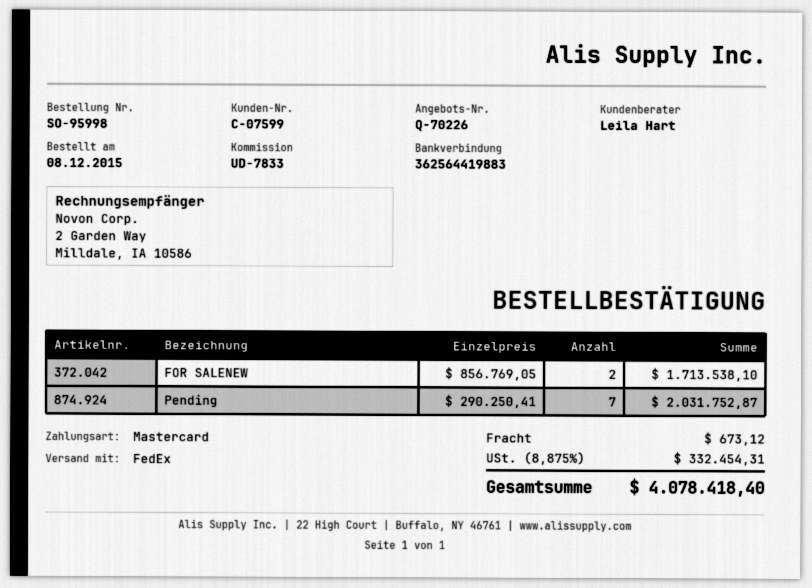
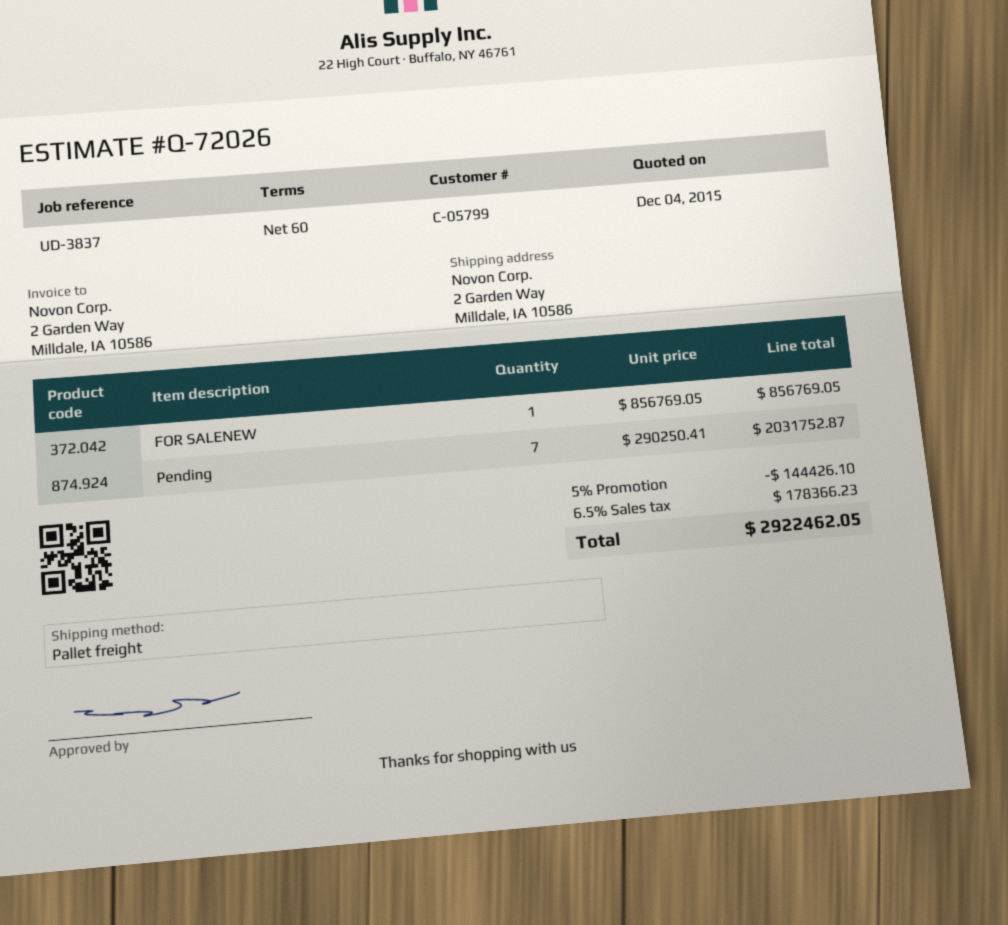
quote number: Q-70226 -> Q-72026
customer number: C-07599 -> C-05799
reference: UD-7833 -> UD-3837
shipping method: FedEx -> pallet freight
FOR SALENEW: 2 x 856769.05 = 1713538.10 -> 1 x 856769.05 = 856769.05
discount: none -> 5% = 144426.10
shipping: 673.12 -> none
tax: 8.875% = 332454.31 -> 6.5% = 178366.23
total: 4078418.40 -> 2922462.05

